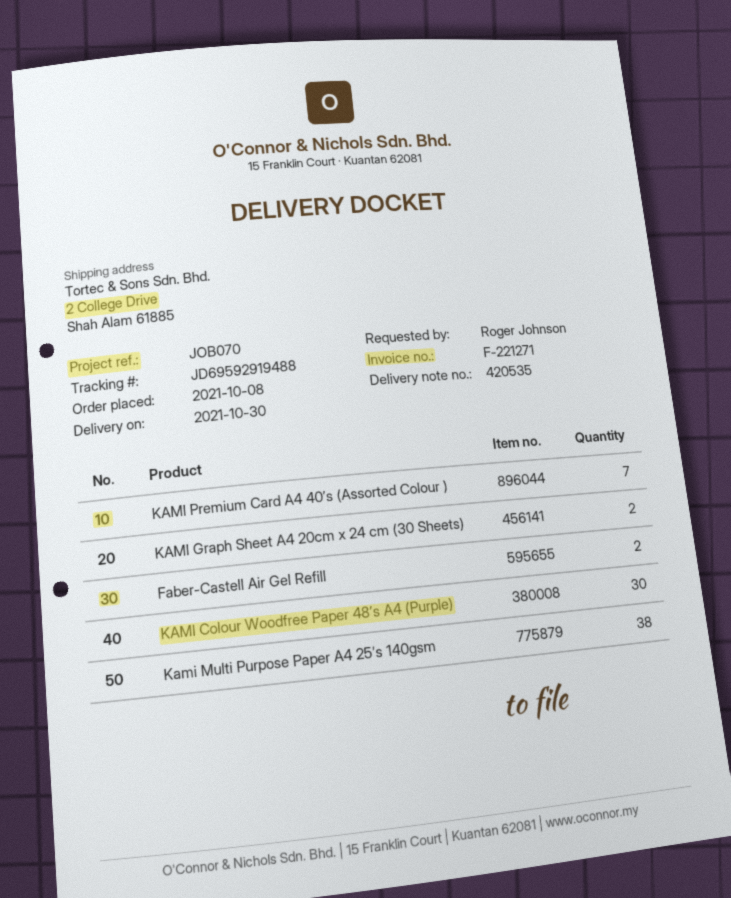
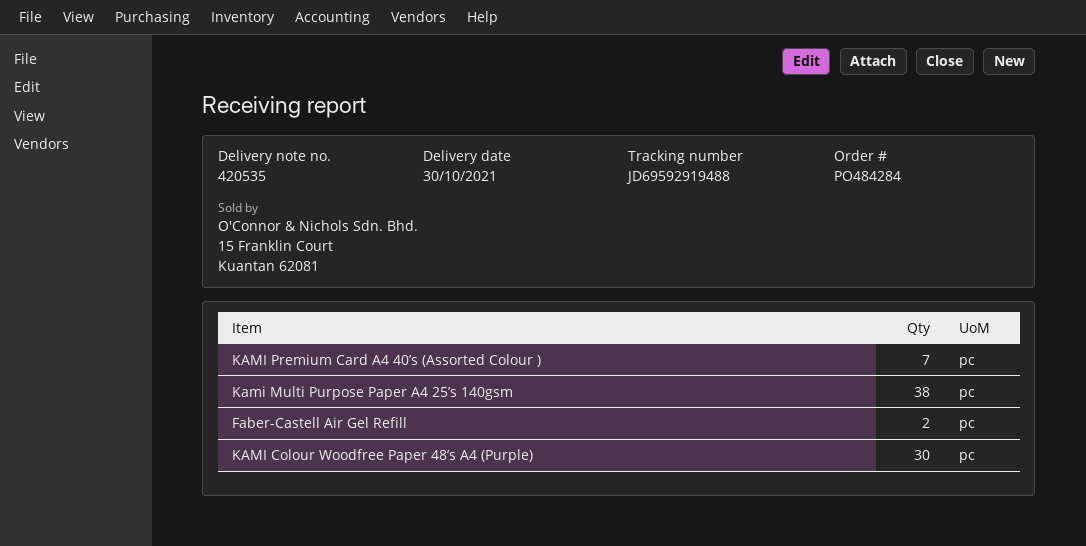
KAMI Graph Sheet A4 20cm x 24 cm (30 Sheets): 2 -> none

